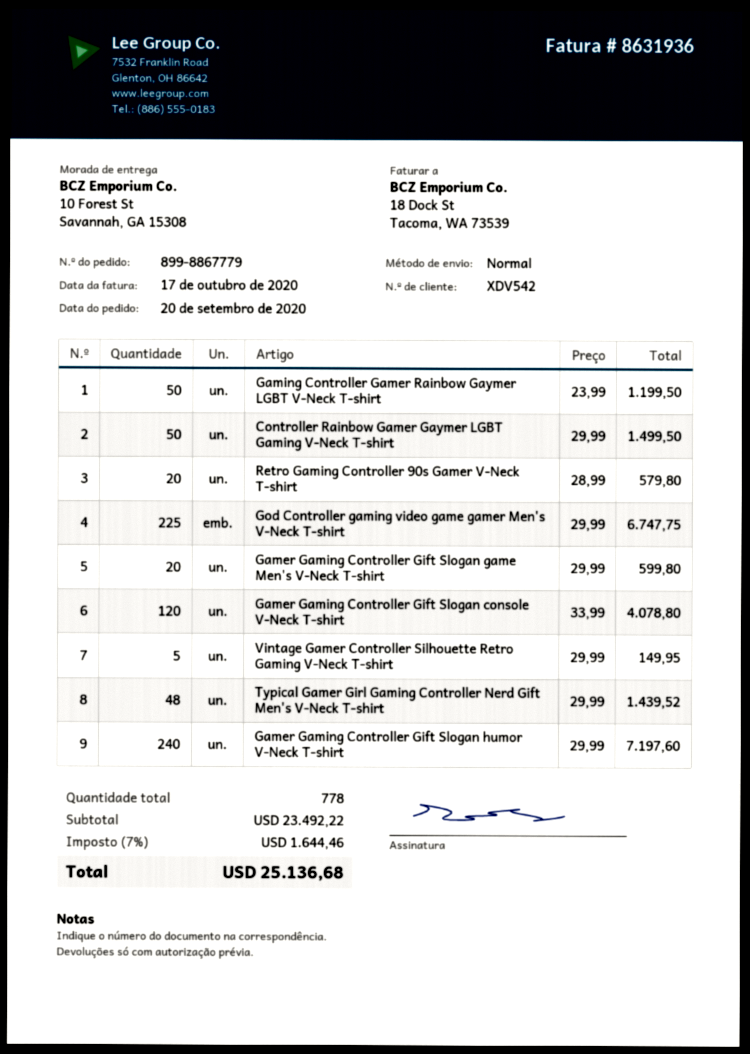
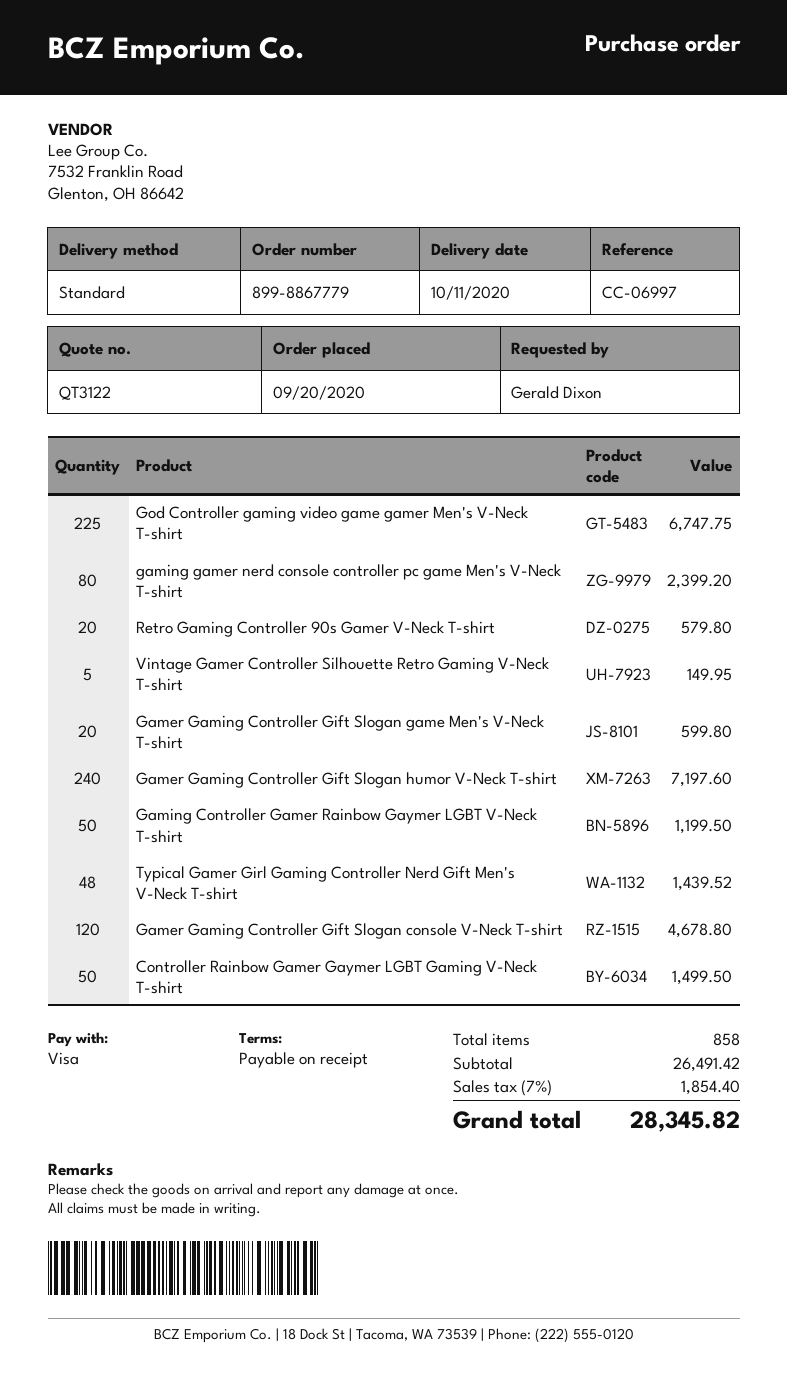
Gamer Gaming Controller Gift Slogan console V-Neck T-shirt: 120 for 4078.80 -> 120 for 4678.80
gaming gamer nerd console controller pc game Men's V-Neck T-shirt: none -> 80 for 2399.20
total quantity: 778 -> 858
subtotal: 23492.22 -> 26491.42
tax: 7% = 1644.46 -> 7% = 1854.40
total: 25136.68 -> 28345.82

